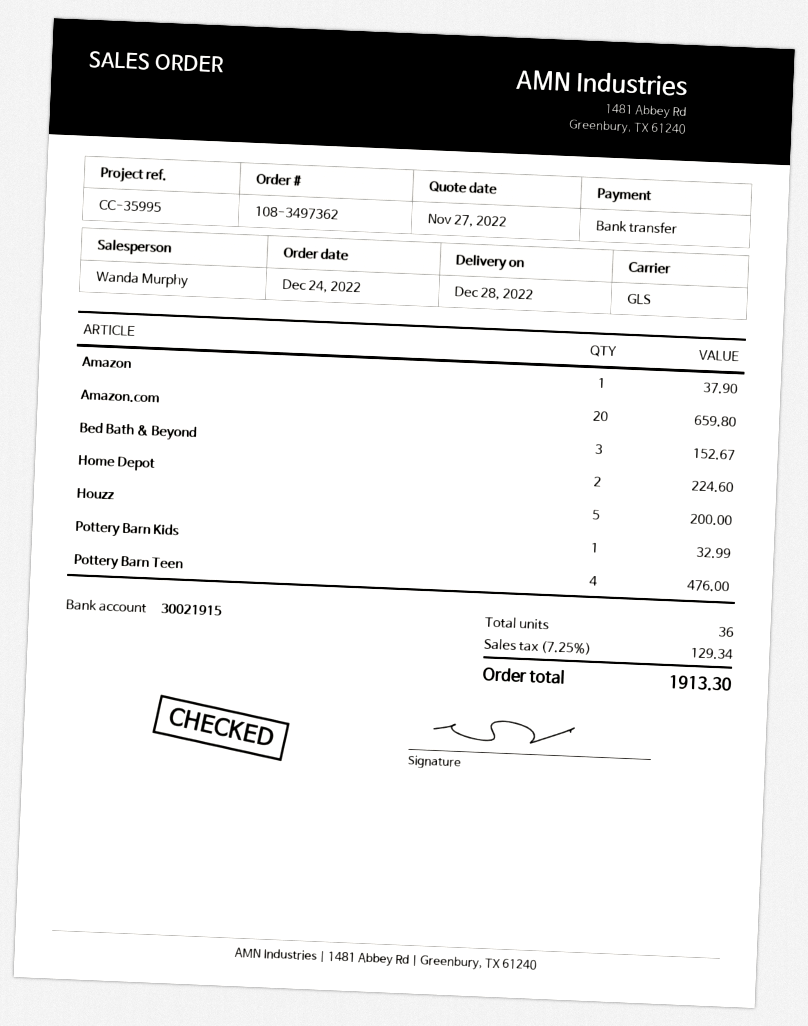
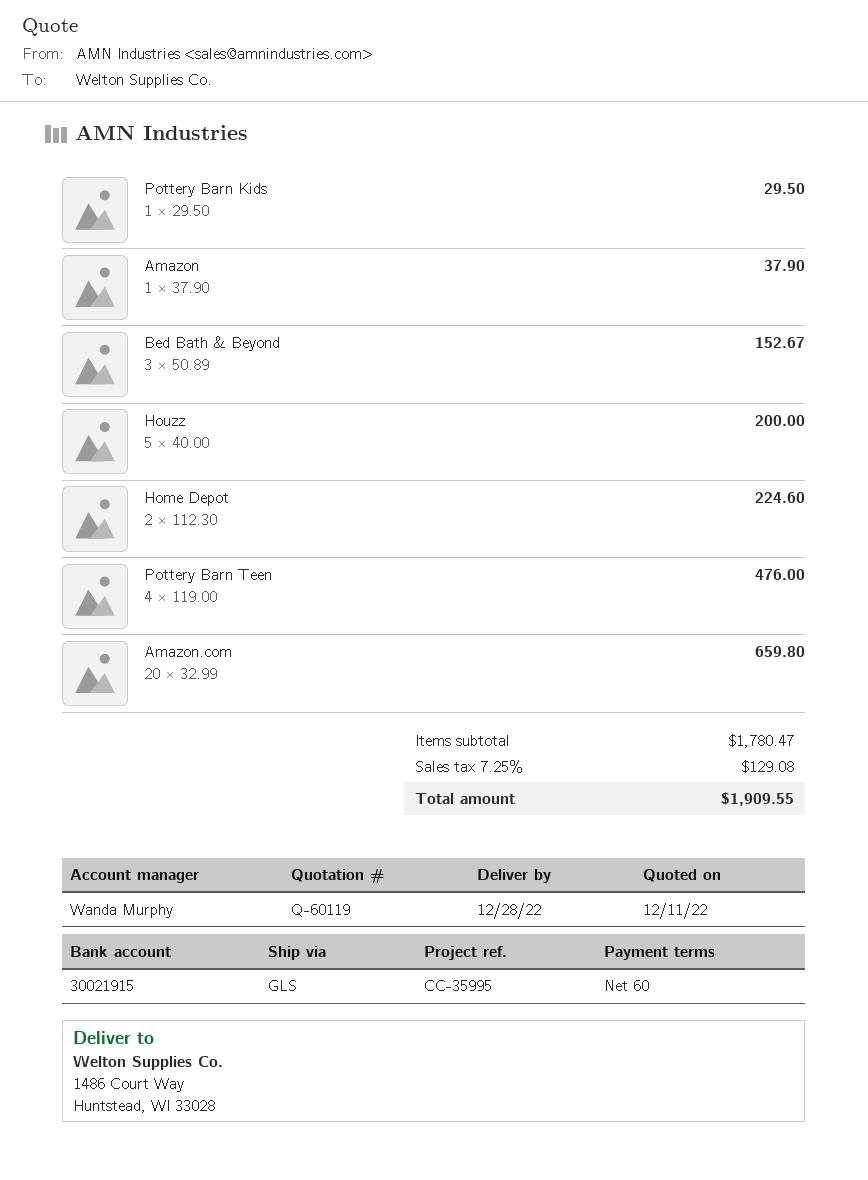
quote date: 2022-11-27 -> 2022-12-11
Pottery Barn Kids: 1 for 32.99 -> 1 for 29.50
tax: 7.25% = 129.34 -> 7.25% = 129.08
total: 1913.30 -> 1909.55

